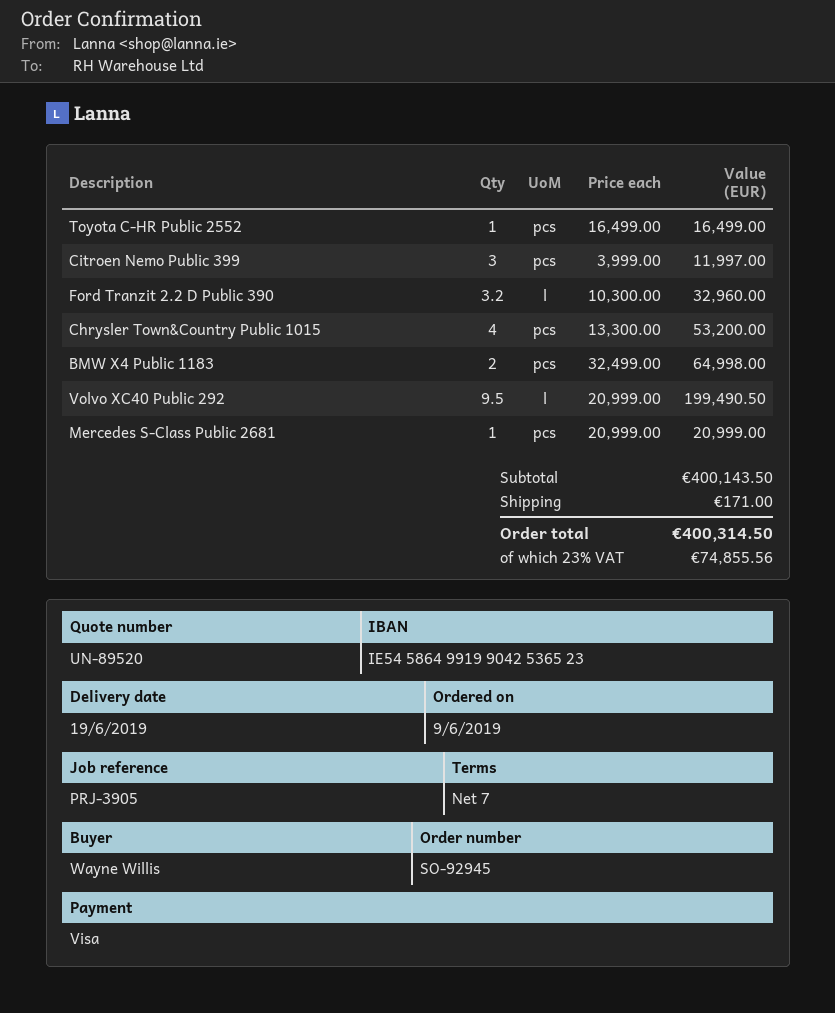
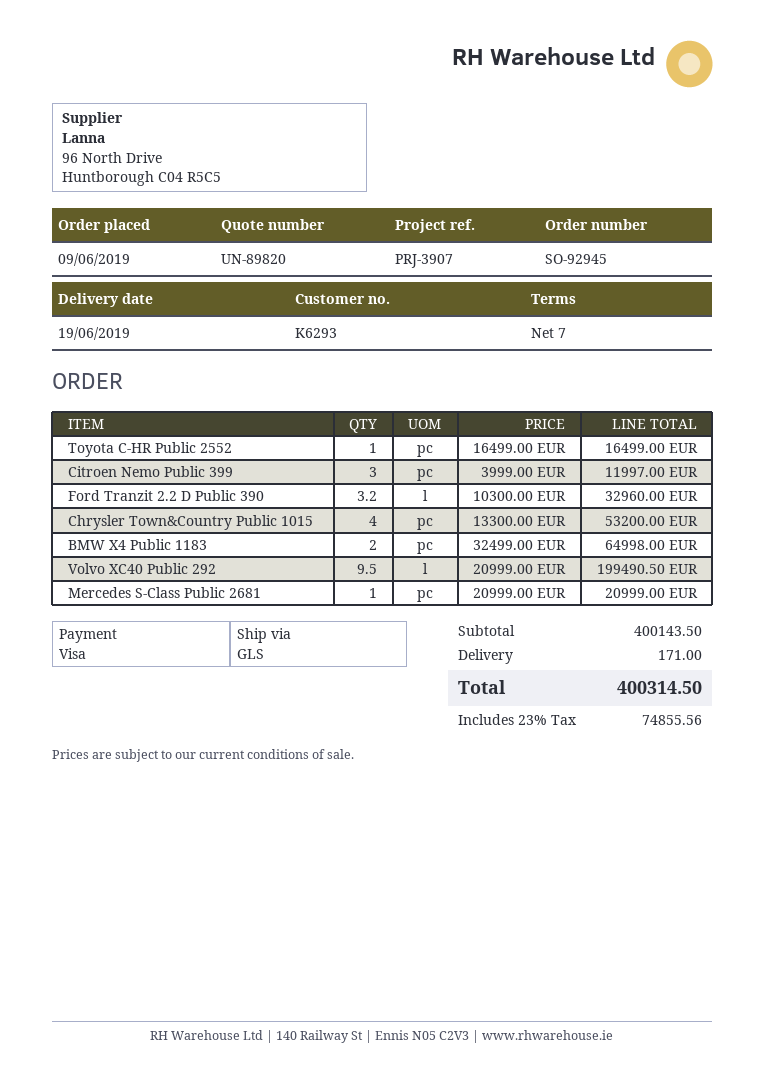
quote number: UN-89520 -> UN-89820
reference: PRJ-3905 -> PRJ-3907

